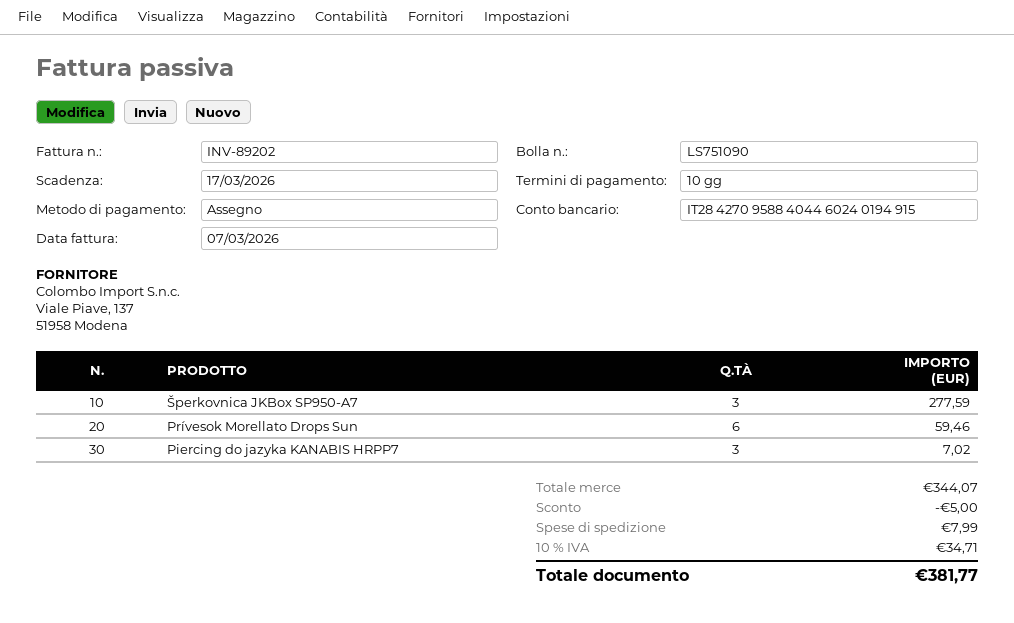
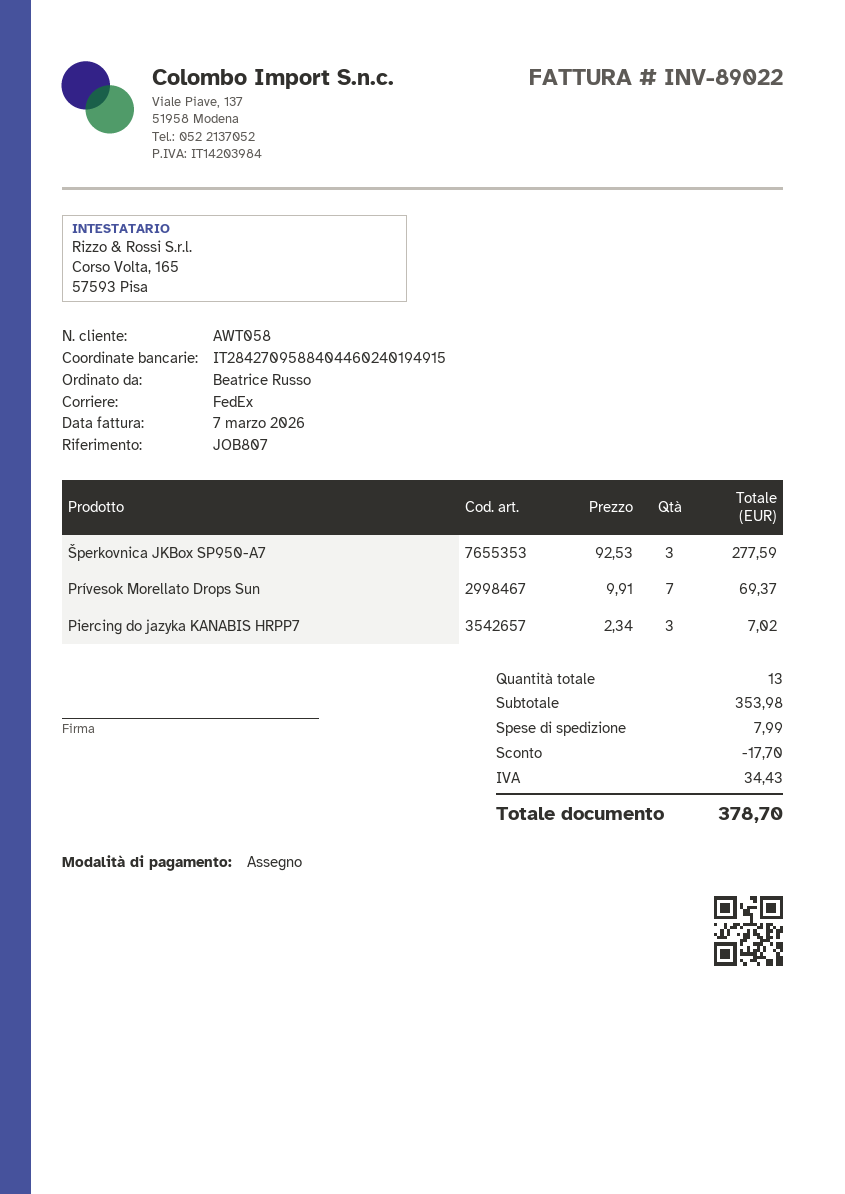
invoice number: INV-89202 -> INV-89022
Prívesok Morellato Drops Sun: 6 for 59.46 -> 7 for 69.37
subtotal: 344.07 -> 353.98
discount: 5.00 -> 17.70
tax: 34.71 -> 34.43
total: 381.77 -> 378.70

